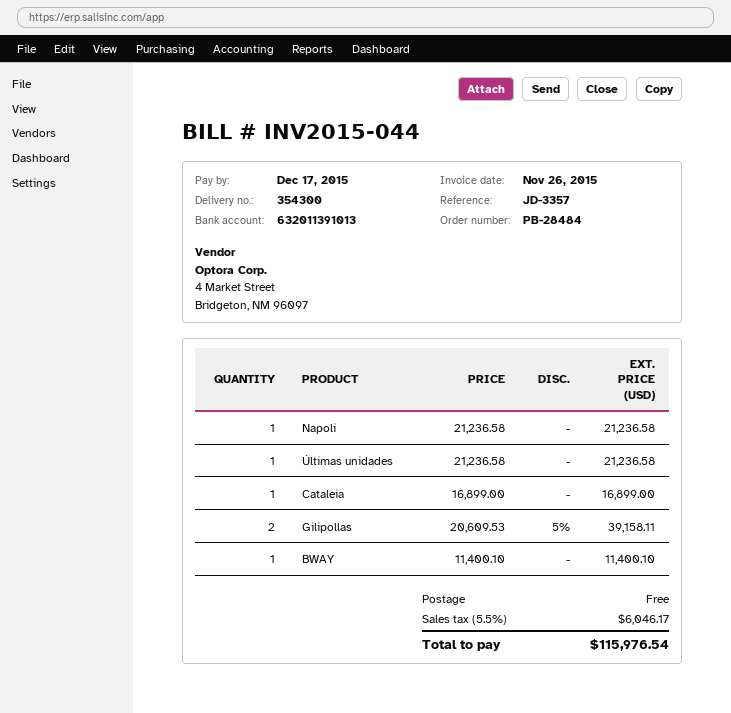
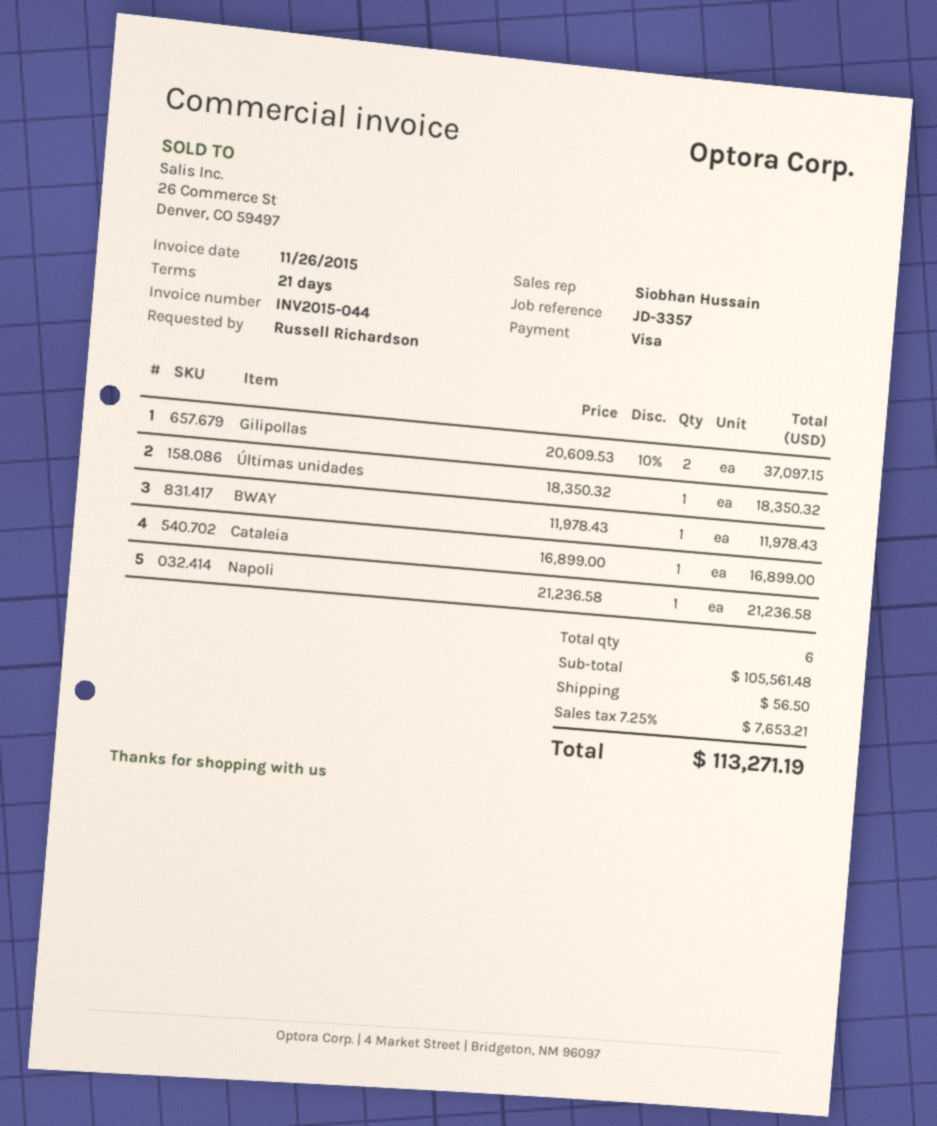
Últimas unidades: 1 x 21236.58 = 21236.58 -> 1 x 18350.32 = 18350.32
Gilipollas: 2 x 20609.53 - 5% = 39158.11 -> 2 x 20609.53 - 10% = 37097.15
BWAY: 1 x 11400.10 = 11400.10 -> 1 x 11978.43 = 11978.43
shipping: 0.00 -> 56.50
tax: 5.5% = 6046.17 -> 7.25% = 7653.21
total: 115976.54 -> 113271.19

